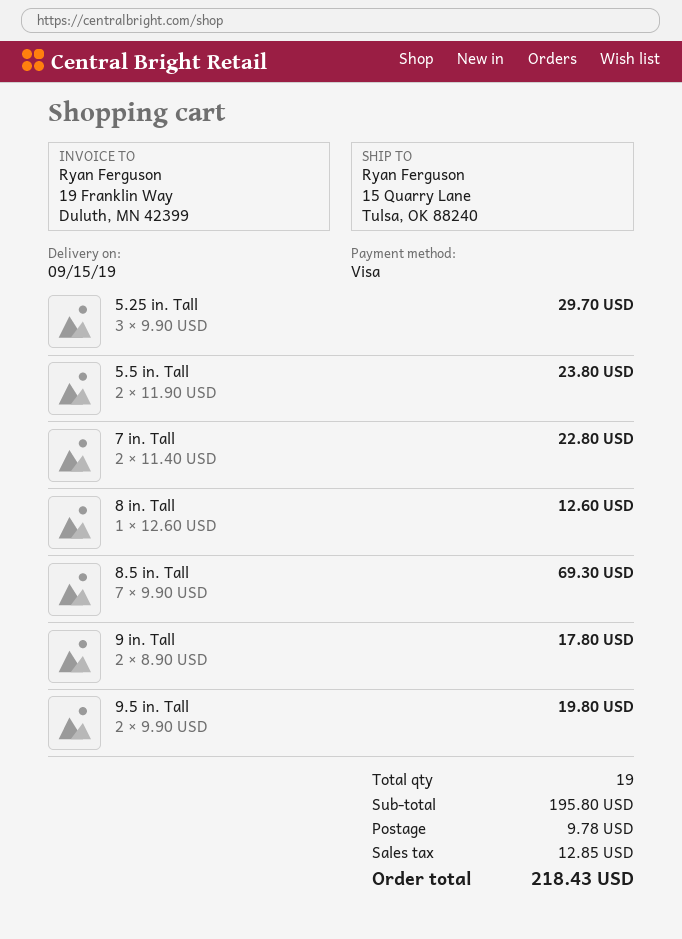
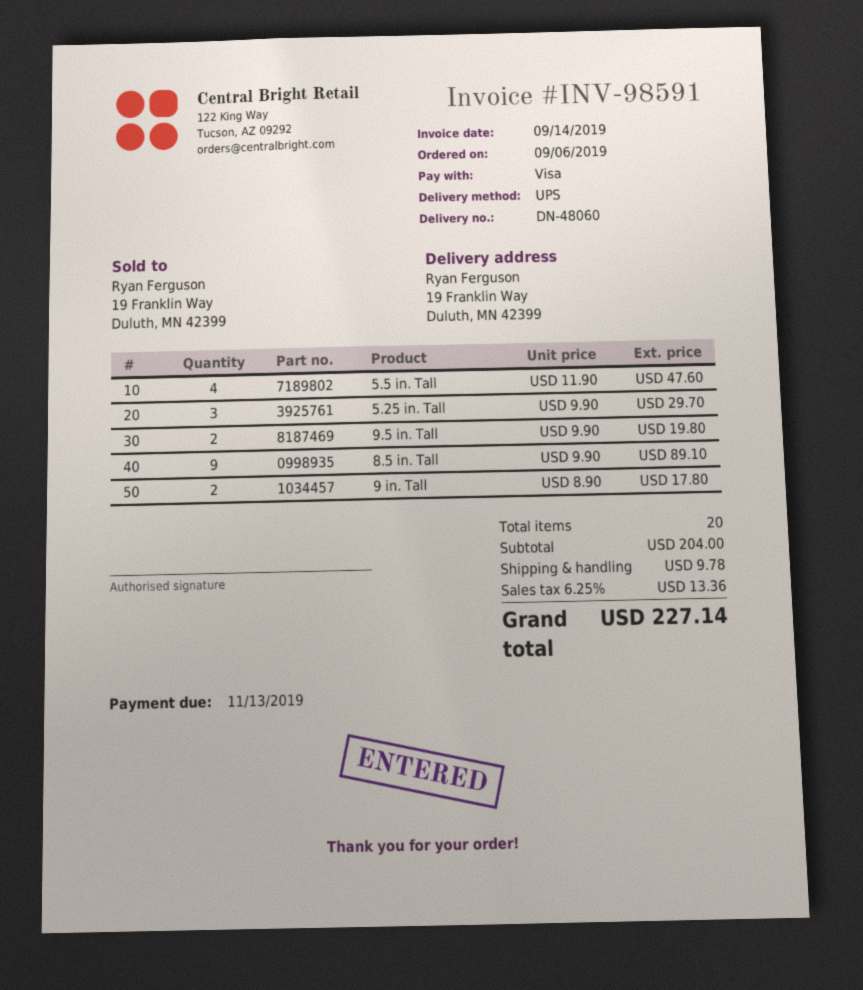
ship to: 15 Quarry Lane, Tulsa, OK 88240 -> 19 Franklin Way, Duluth, MN 42399
5.5 in. Tall: 2 x 11.90 = 23.80 -> 4 x 11.90 = 47.60
7 in. Tall: 2 x 11.40 = 22.80 -> none
8 in. Tall: 1 x 12.60 = 12.60 -> none
8.5 in. Tall: 7 x 9.90 = 69.30 -> 9 x 9.90 = 89.10
total quantity: 19 -> 20
subtotal: 195.80 -> 204.00
tax: 12.85 -> 13.36
total: 218.43 -> 227.14

